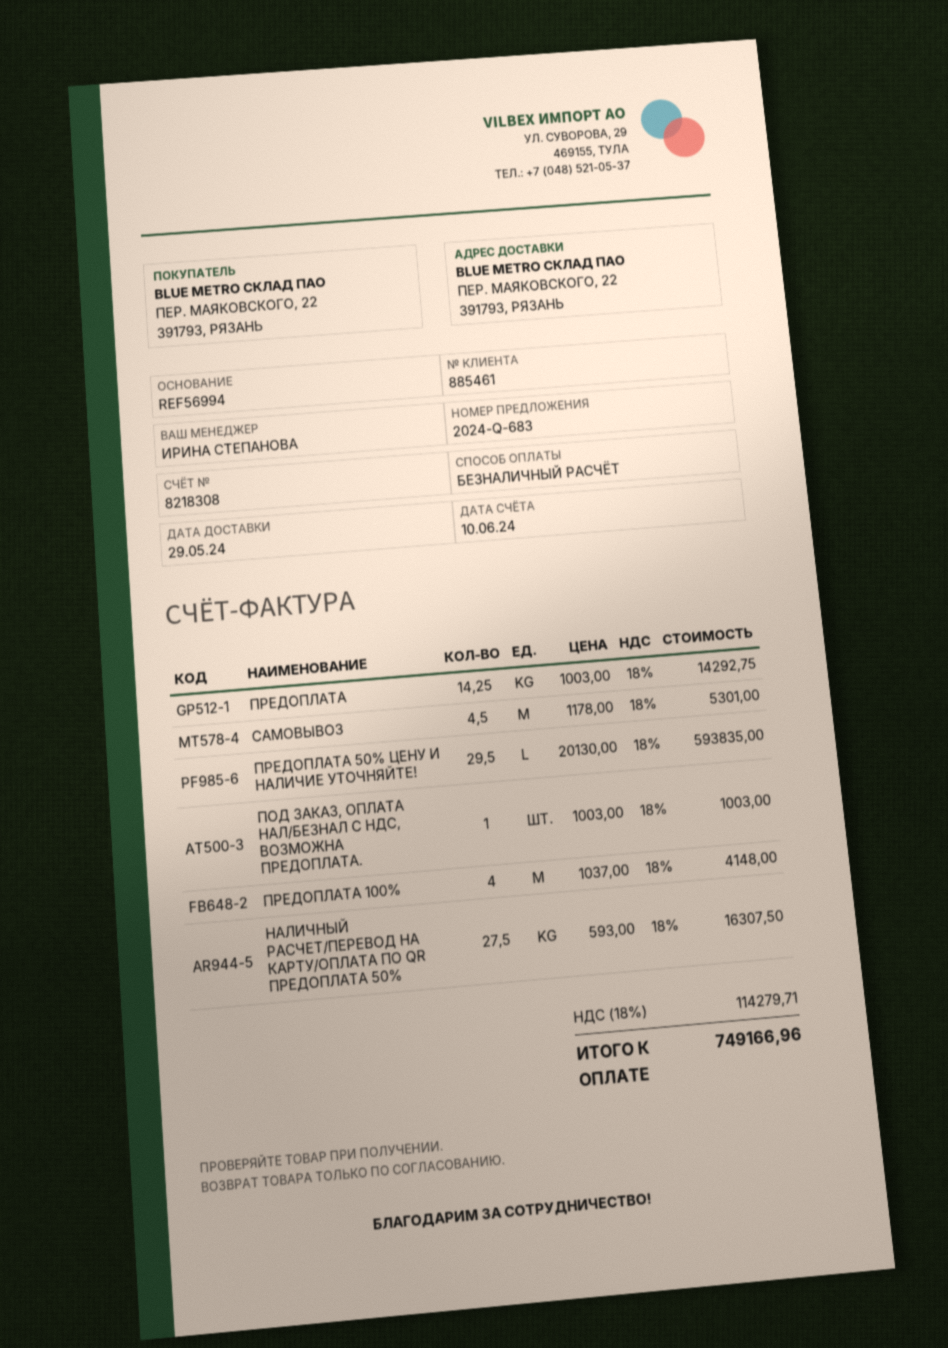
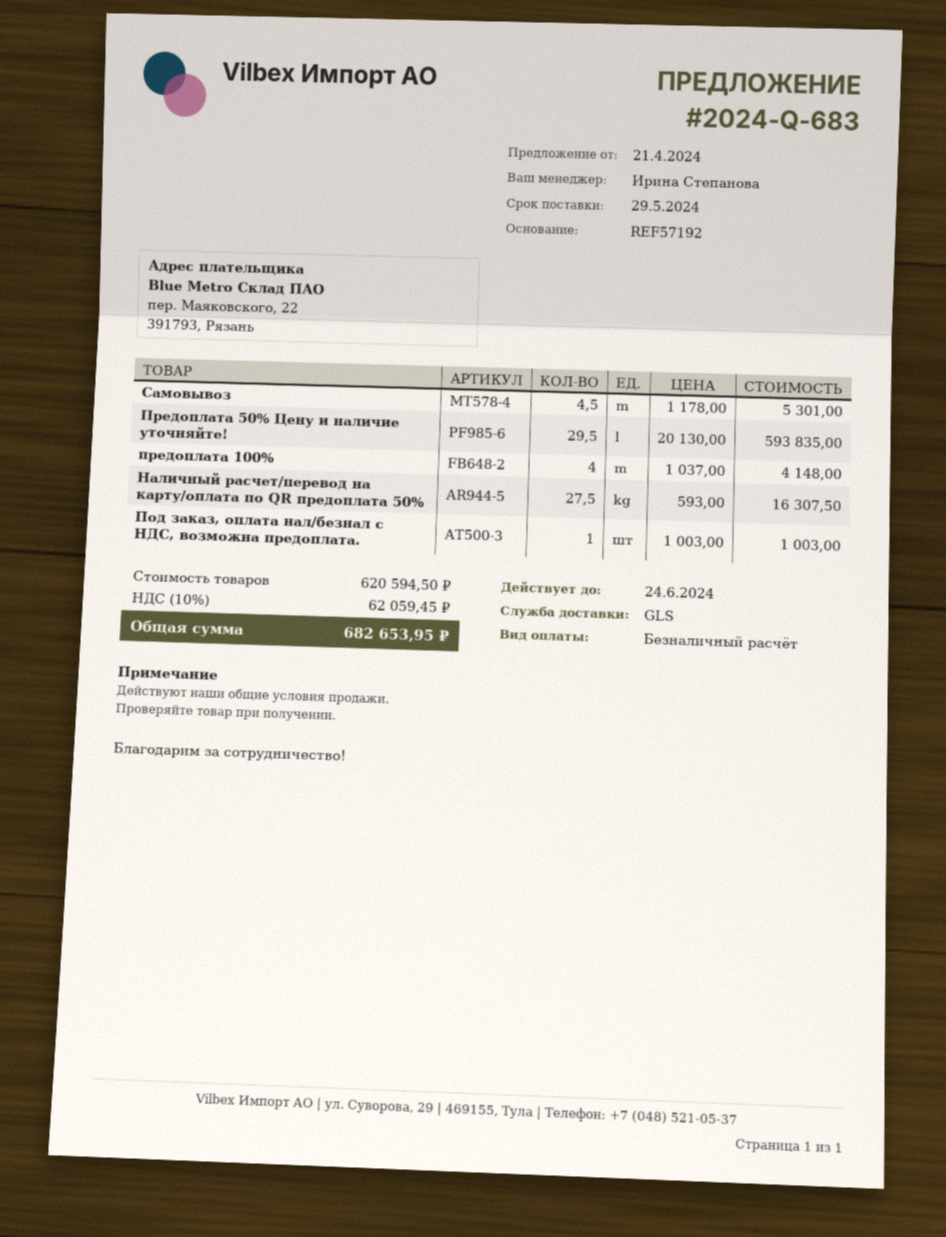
reference: REF56994 -> REF57192
ПРЕДОПЛАТА: 14.25 x 1003.00 = 14292.75 -> none
tax: 18% = 114279.71 -> 10% = 62059.45
total: 749166.96 -> 682653.95

